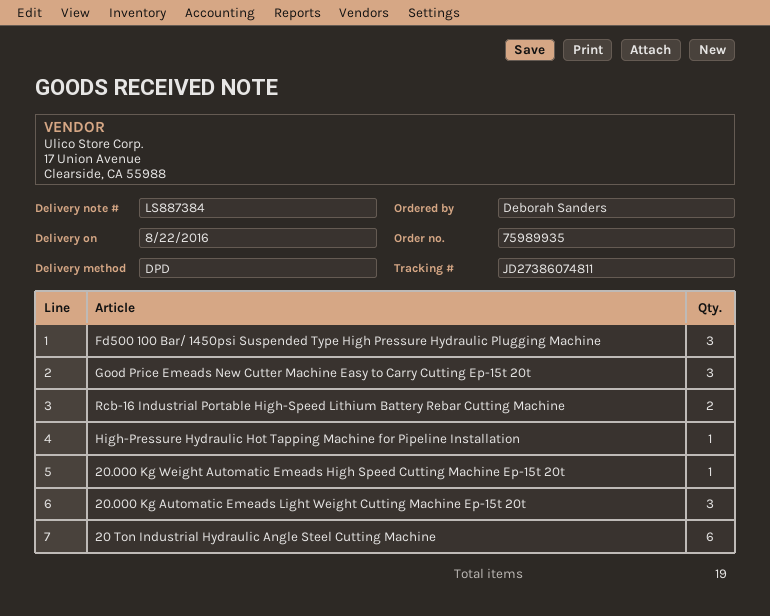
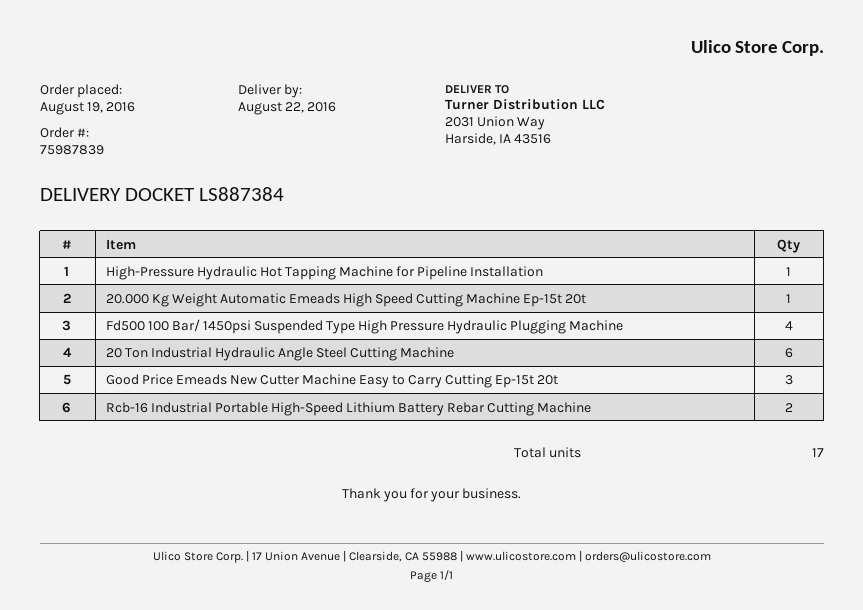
order number: 75989935 -> 75987839
Fd500 100 Bar/ 1450psi Suspended Type High Pressure Hydraulic Plugging Machine: 3 -> 4
20.000 Kg Automatic Emeads Light Weight Cutting Machine Ep-15t 20t: 3 -> none
total quantity: 19 -> 17

